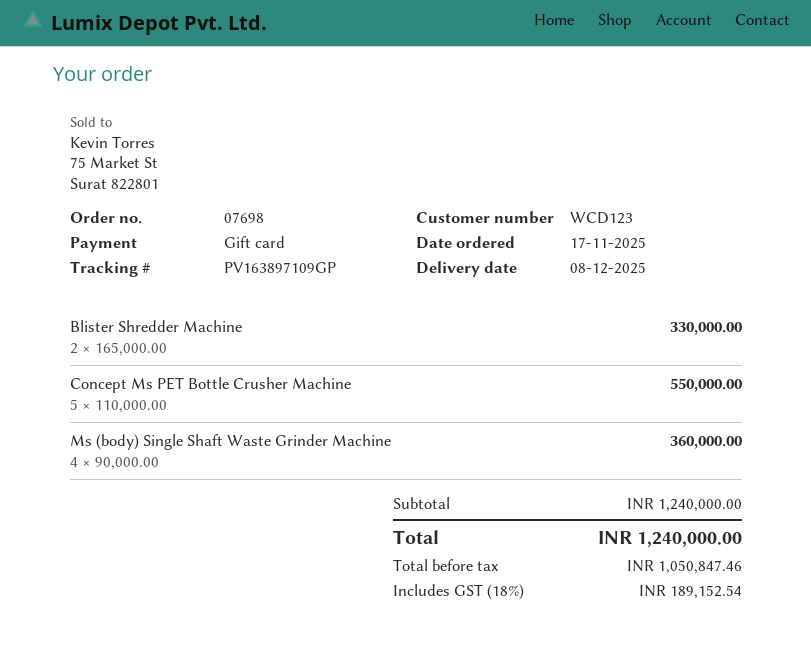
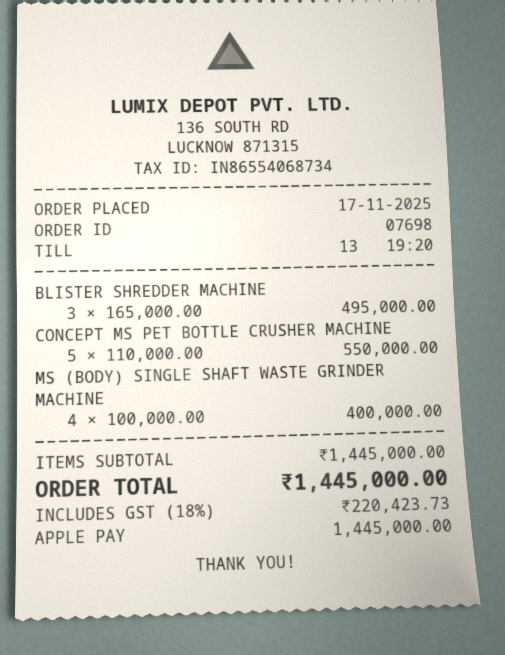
payment method: gift card -> Apple Pay
Blister Shredder Machine: 2 x 165000.00 = 330000.00 -> 3 x 165000.00 = 495000.00
Ms (body) Single Shaft Waste Grinder Machine: 4 x 90000.00 = 360000.00 -> 4 x 100000.00 = 400000.00
subtotal: 1240000.00 -> 1445000.00
tax: 18% = 189152.54 -> 18% = 220423.73
total: 1240000.00 -> 1445000.00

